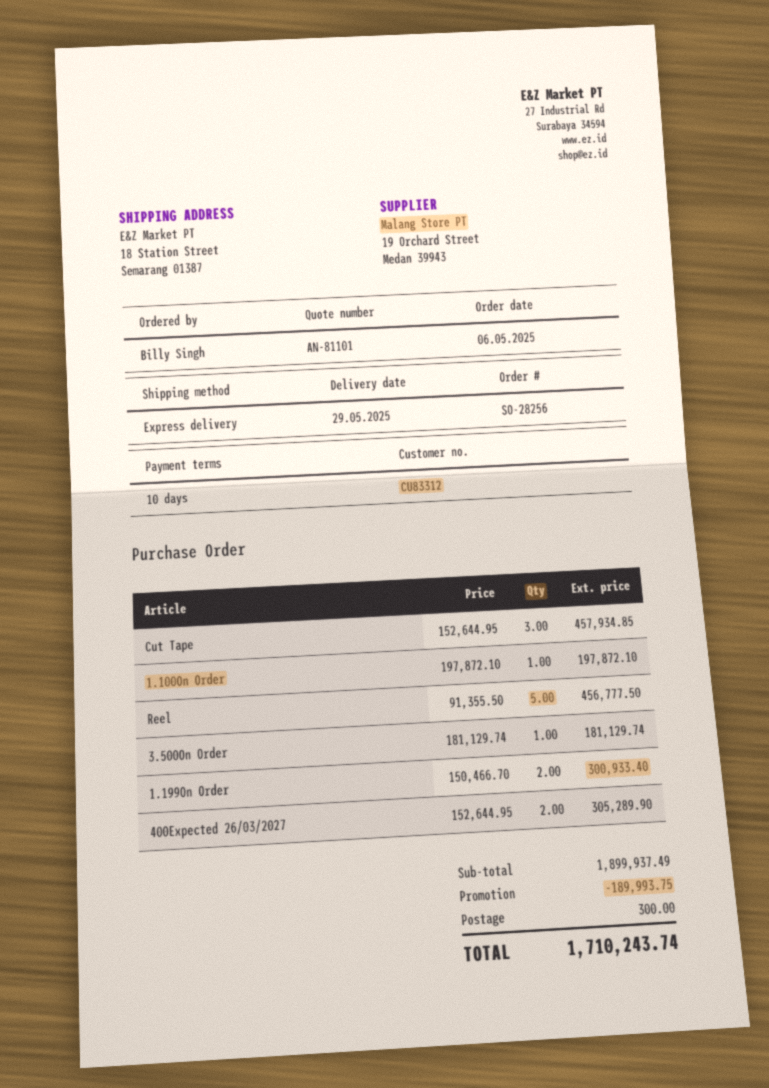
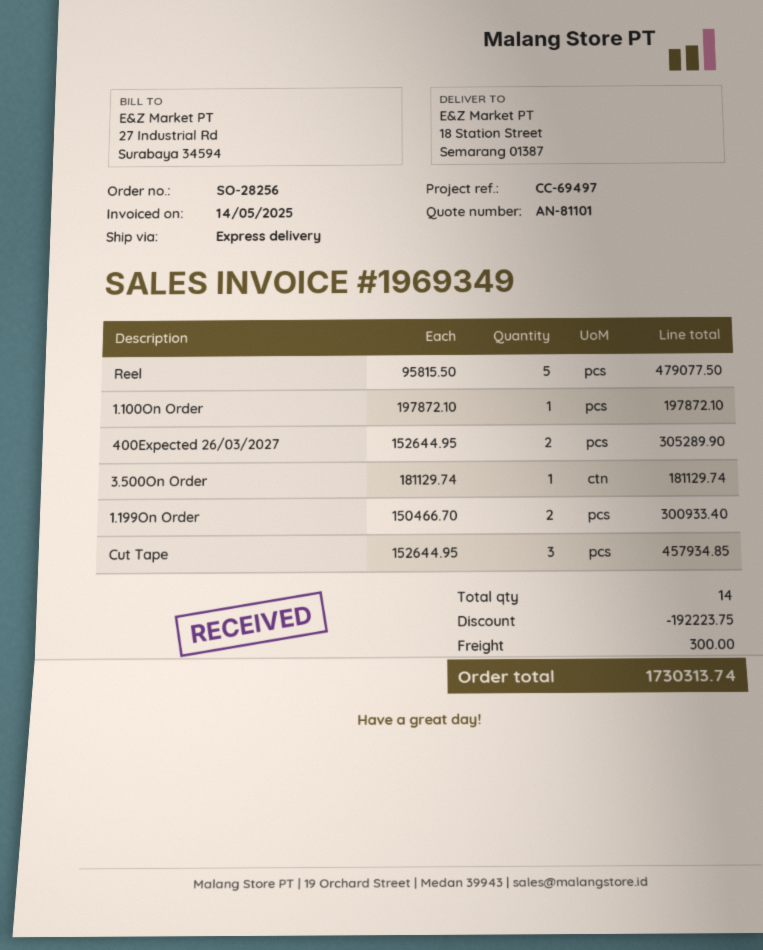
Reel: 5 x 91355.50 = 456777.50 -> 5 x 95815.50 = 479077.50
discount: 189993.75 -> 192223.75
total: 1710243.74 -> 1730313.74

